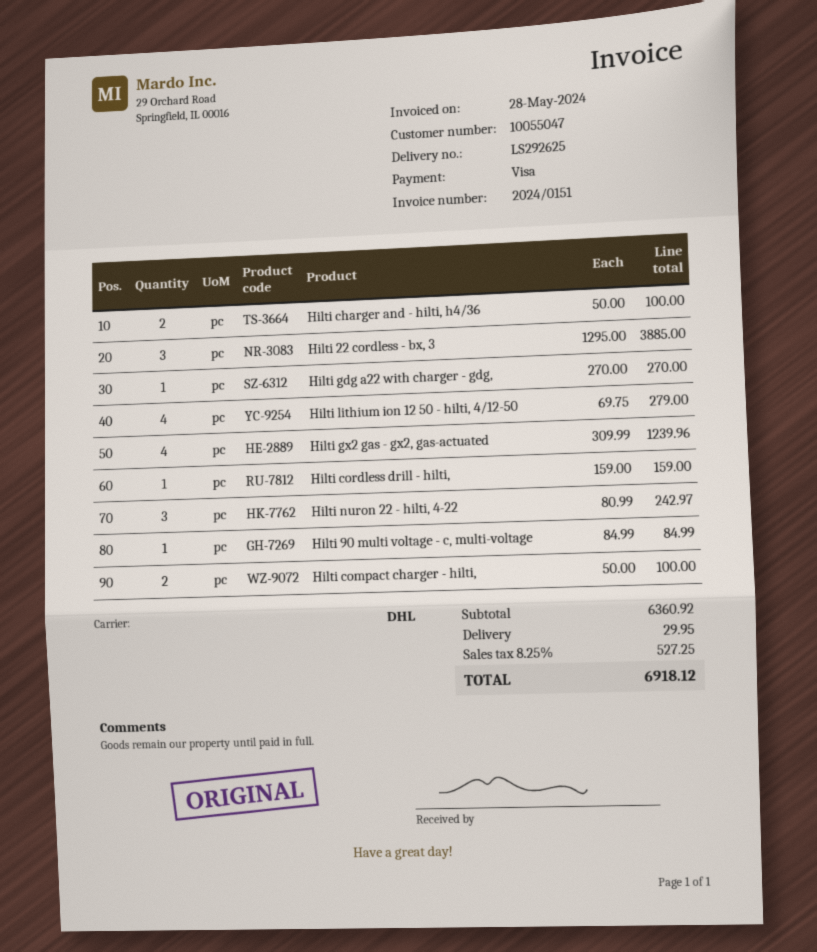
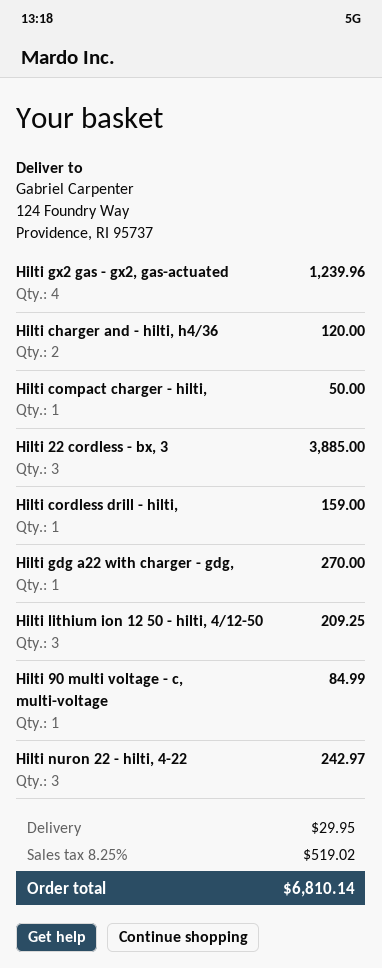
Hilti charger and - hilti, h4/36: 2 for 100.00 -> 2 for 120.00
Hilti lithium ion 12 50 - hilti, 4/12-50: 4 for 279.00 -> 3 for 209.25
Hilti compact charger - hilti,: 2 for 100.00 -> 1 for 50.00
tax: 8.25% = 527.25 -> 8.25% = 519.02
total: 6918.12 -> 6810.14

